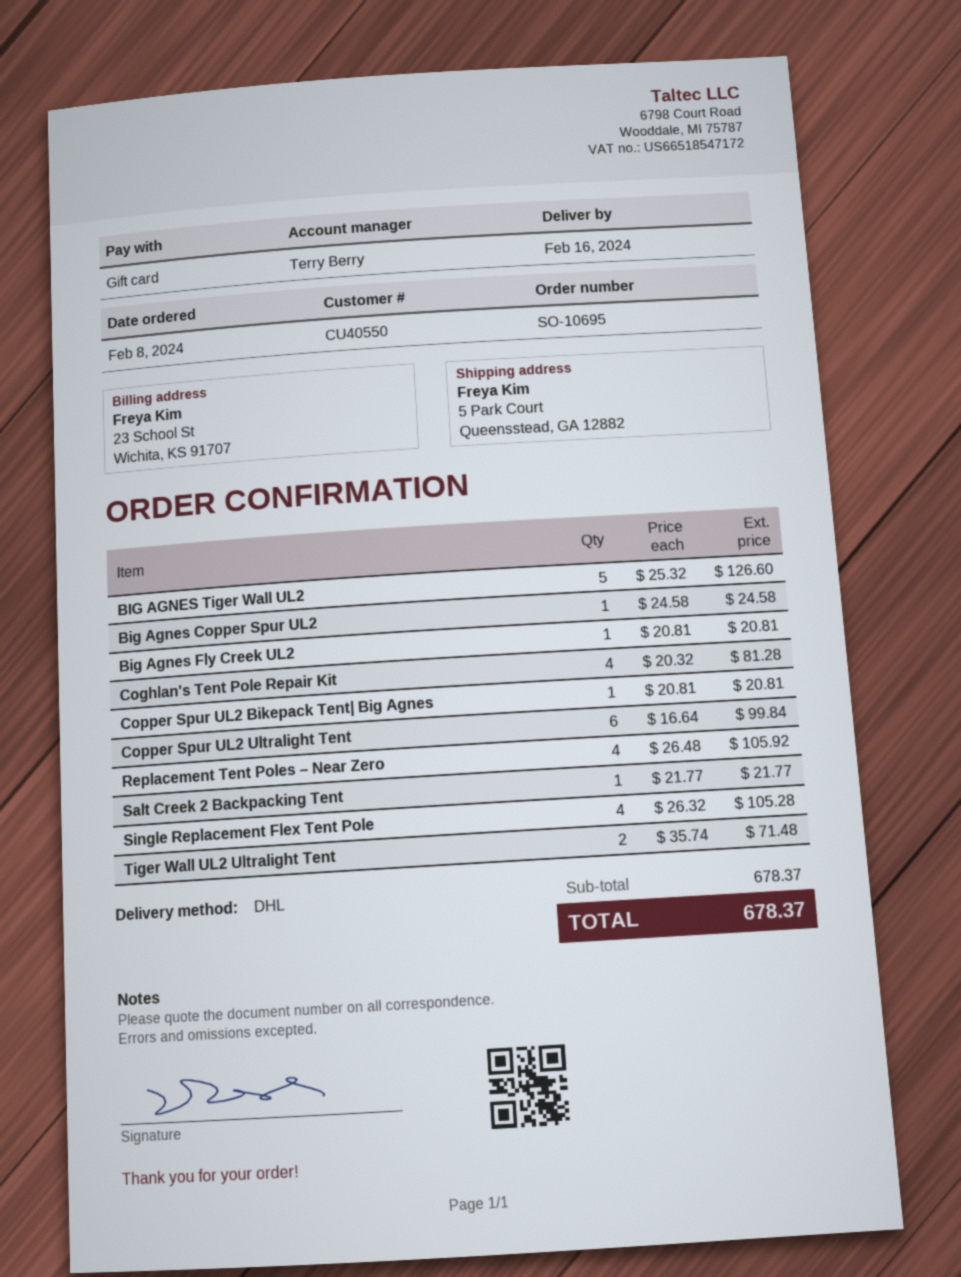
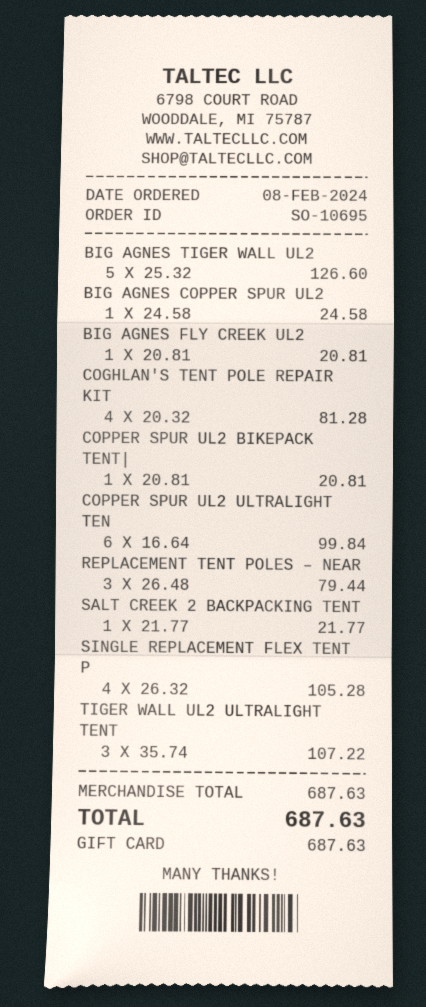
Replacement Tent Poles – Near Zero: 4 x 26.48 = 105.92 -> 3 x 26.48 = 79.44
Tiger Wall UL2 Ultralight Tent: 2 x 35.74 = 71.48 -> 3 x 35.74 = 107.22
subtotal: 678.37 -> 687.63
total: 678.37 -> 687.63

